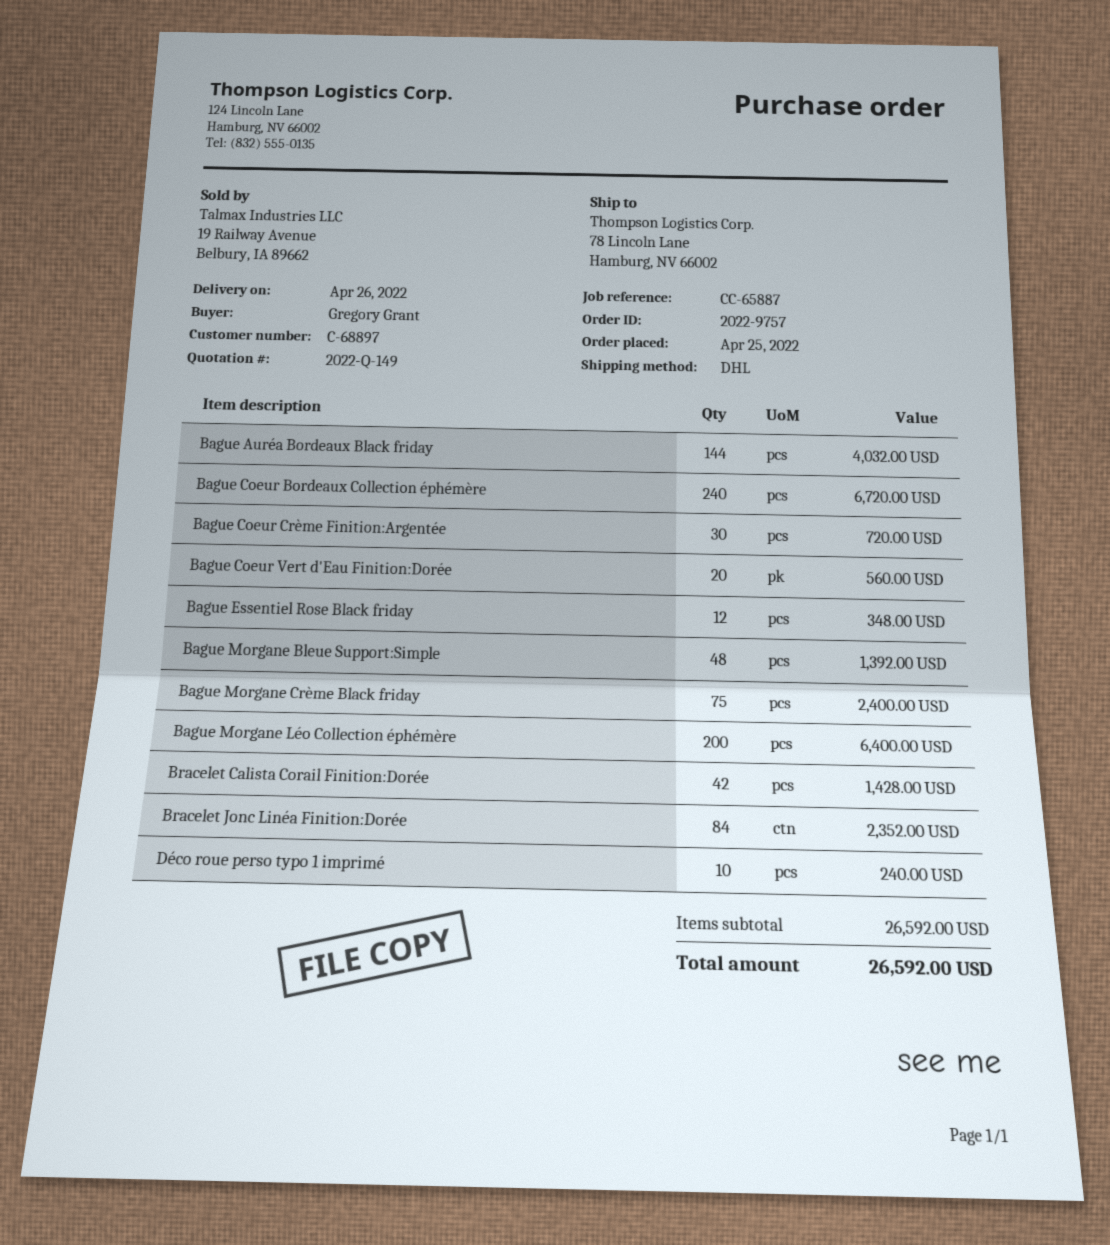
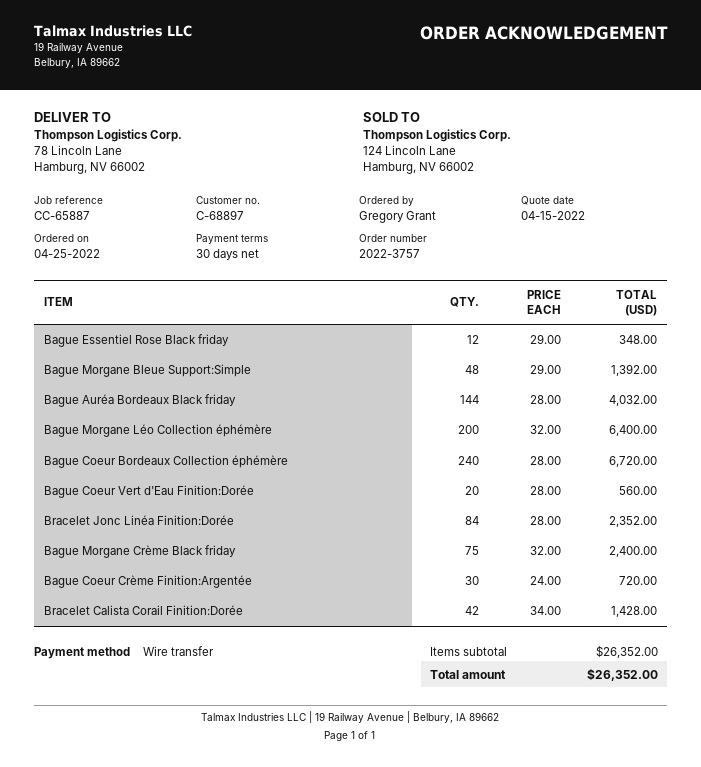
order number: 2022-9757 -> 2022-3757
Déco roue perso typo 1 imprimé: 10 for 240.00 -> none
subtotal: 26592.00 -> 26352.00
total: 26592.00 -> 26352.00

